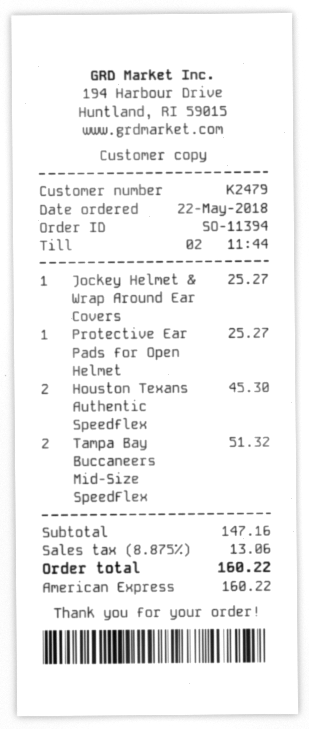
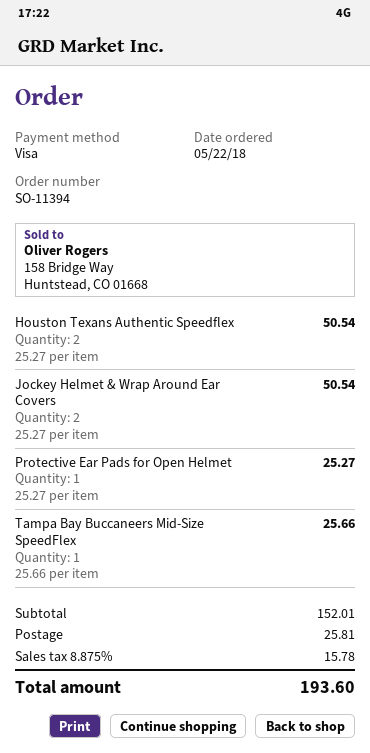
payment method: American Express -> Visa
Jockey Helmet & Wrap Around Ear Covers: 1 for 25.27 -> 2 for 50.54
Houston Texans Authentic Speedflex: 2 for 45.30 -> 2 for 50.54
Tampa Bay Buccaneers Mid-Size SpeedFlex: 2 for 51.32 -> 1 for 25.66
subtotal: 147.16 -> 152.01
shipping: none -> 25.81
tax: 8.875% = 13.06 -> 8.875% = 15.78
total: 160.22 -> 193.60

